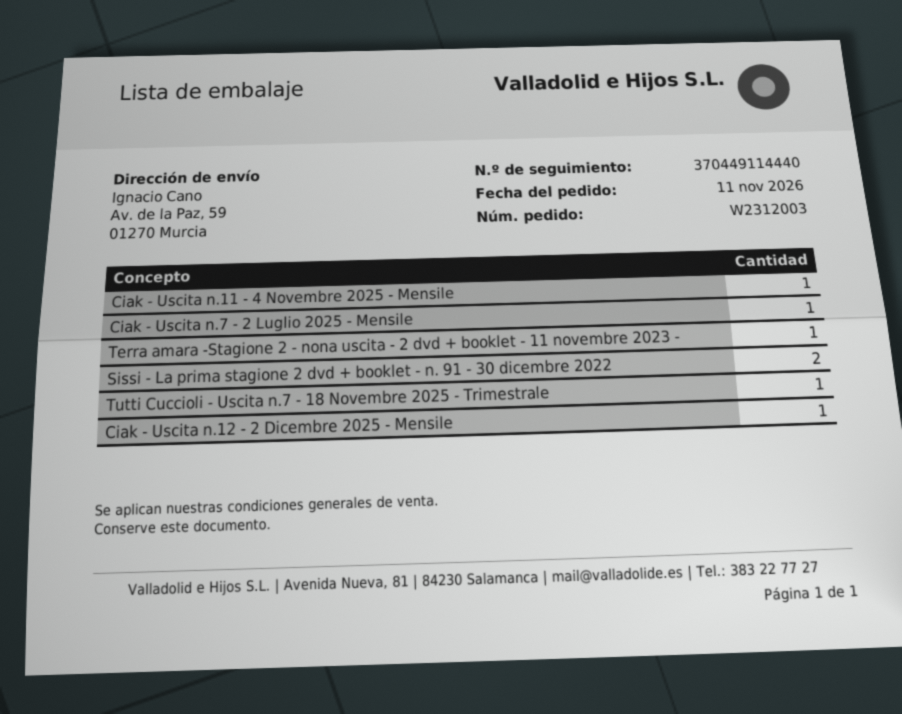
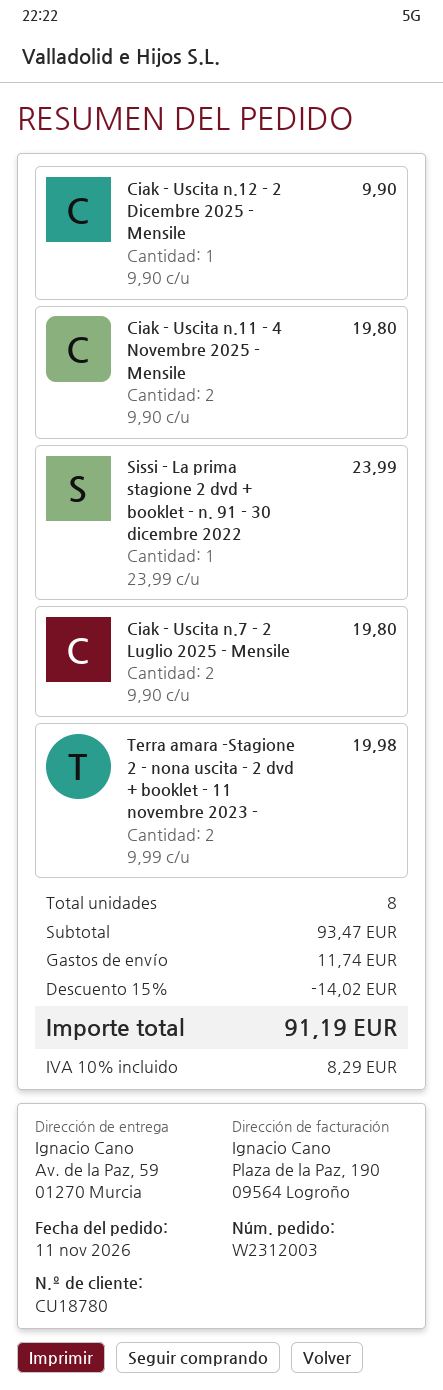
Ciak - Uscita n.11 - 4 Novembre 2025 - Mensile: 1 -> 2
Ciak - Uscita n.7 - 2 Luglio 2025 - Mensile: 1 -> 2
Terra amara -Stagione 2 - nona uscita - 2 dvd + booklet - 11 novembre 2023 -: 1 -> 2
Sissi - La prima stagione 2 dvd + booklet - n. 91 - 30 dicembre 2022: 2 -> 1
Tutti Cuccioli - Uscita n.7 - 18 Novembre 2025 - Trimestrale: 1 -> none

